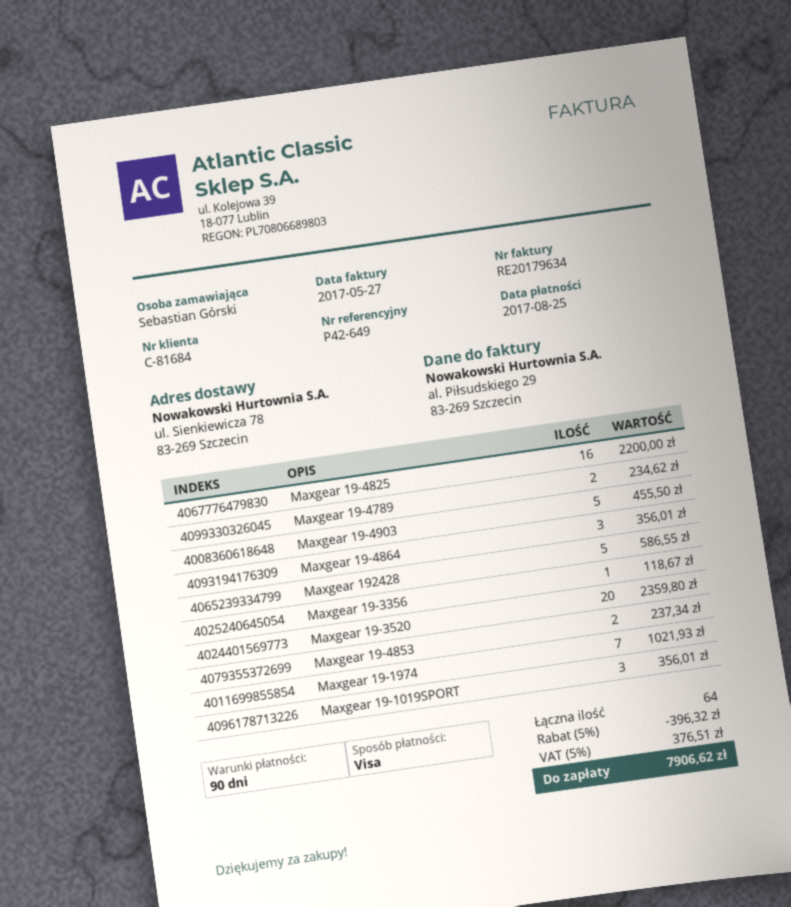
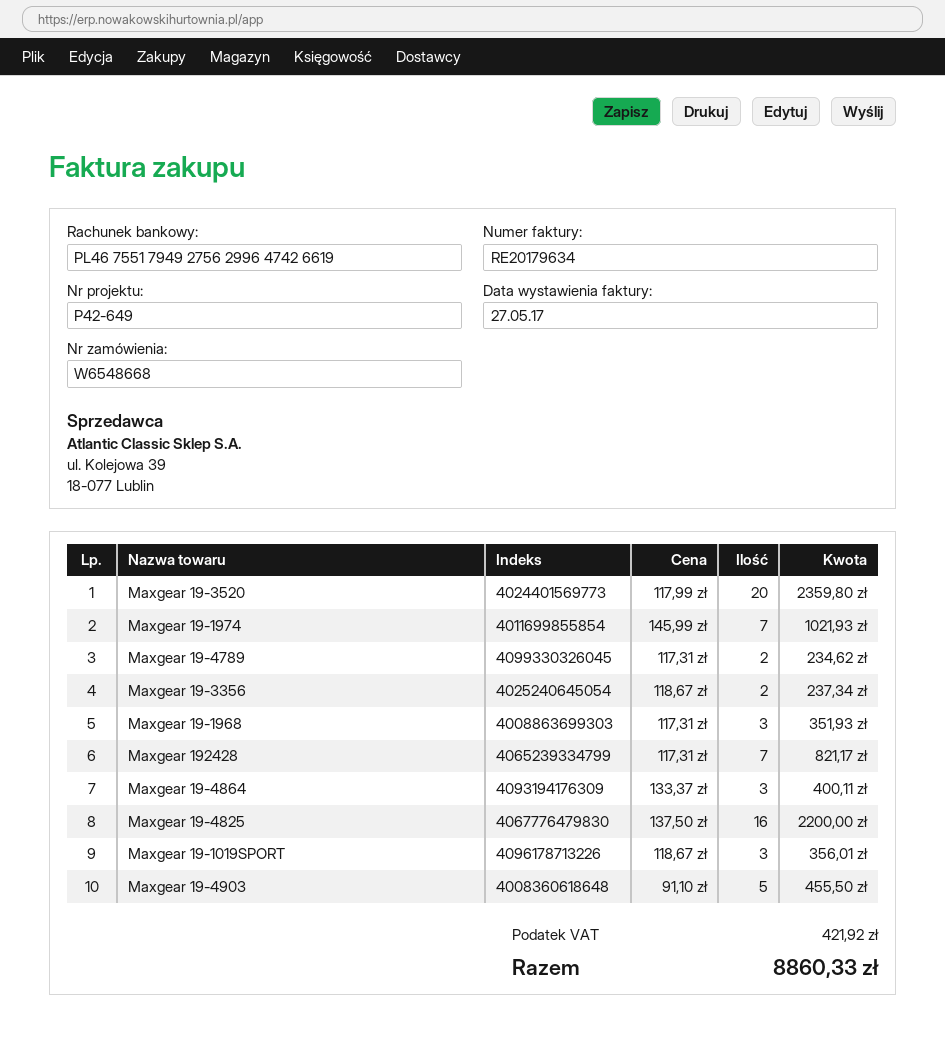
Maxgear 19-4864: 3 for 356.01 -> 3 for 400.11
Maxgear 192428: 5 for 586.55 -> 7 for 821.17
Maxgear 19-3356: 1 for 118.67 -> 2 for 237.34
Maxgear 19-4853: 2 for 237.34 -> none
Maxgear 19-1968: none -> 3 for 351.93
discount: 5% = 396.32 -> none
tax: 376.51 -> 421.92
total: 7906.62 -> 8860.33

